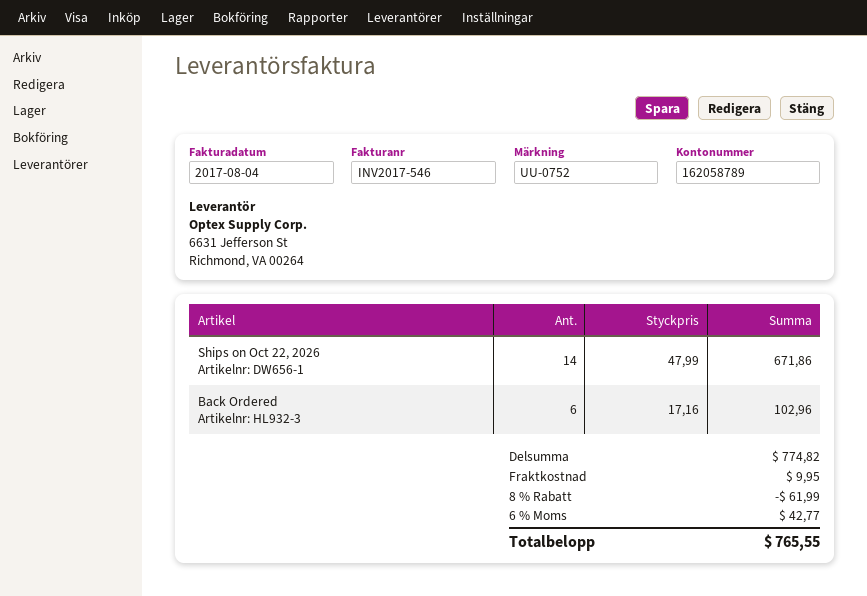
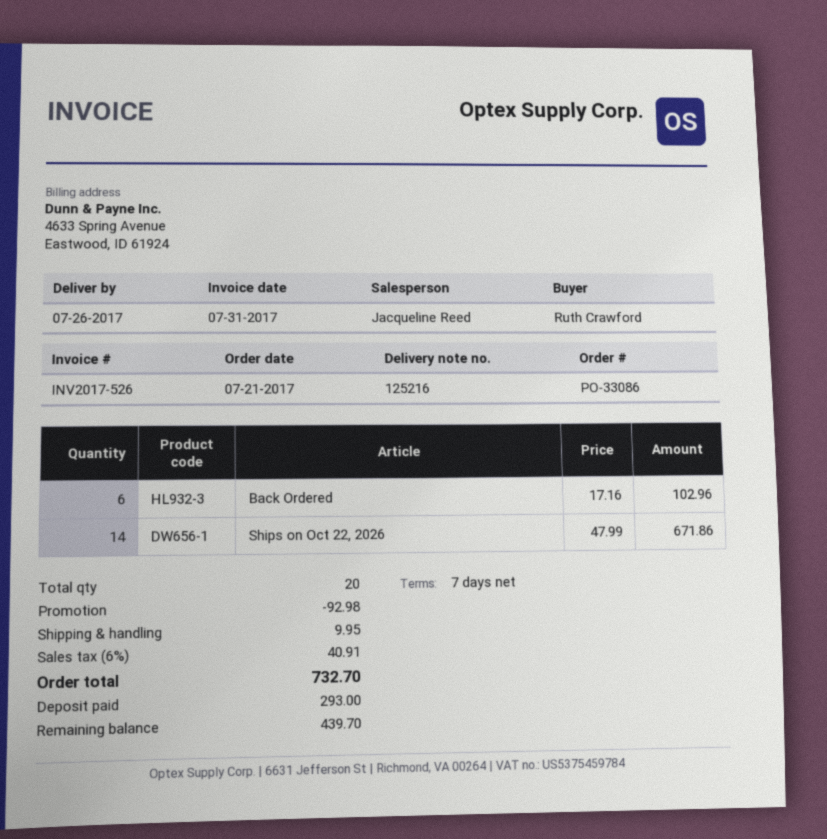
invoice number: INV2017-546 -> INV2017-526
invoice date: 2017-08-04 -> 2017-07-31
discount: 61.99 -> 92.98
tax: 6% = 42.77 -> 6% = 40.91
total: 765.55 -> 732.70

